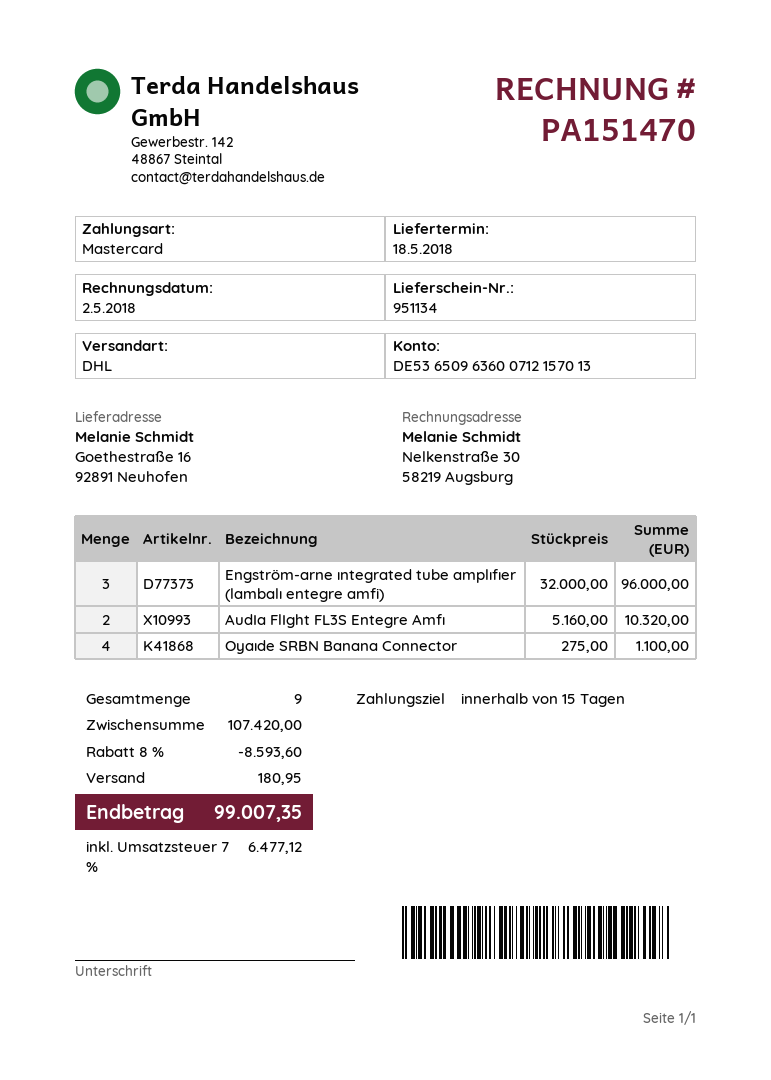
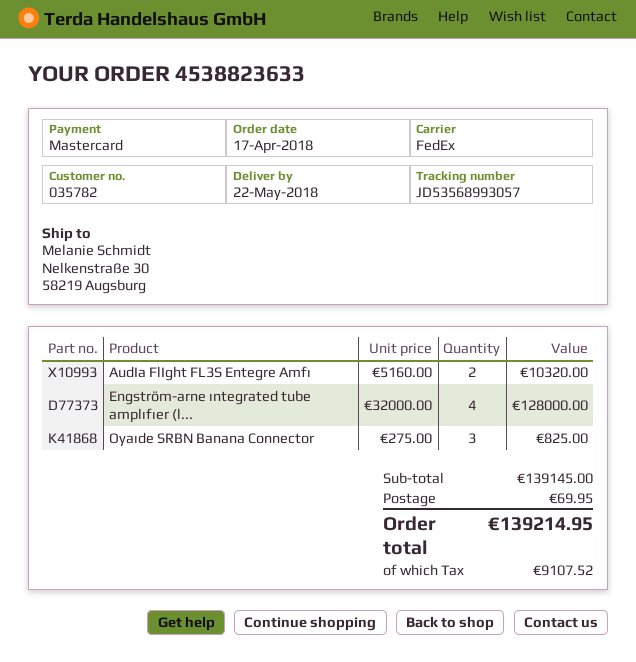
delivery date: 2018-05-18 -> 2018-05-22
shipping method: DHL -> FedEx
ship to: Goethestraße 16, 92891 Neuhofen -> Nelkenstraße 30, 58219 Augsburg
Engström-arne ıntegrated tube amplıfıer (lambalı entegre amfi): 3 x 32000.00 = 96000.00 -> 4 x 32000.00 = 128000.00
Oyaıde SRBN Banana Connector: 4 x 275.00 = 1100.00 -> 3 x 275.00 = 825.00
subtotal: 107420.00 -> 139145.00
discount: 8% = 8593.60 -> none
shipping: 180.95 -> 69.95
tax: 6477.12 -> 9107.52
total: 99007.35 -> 139214.95

